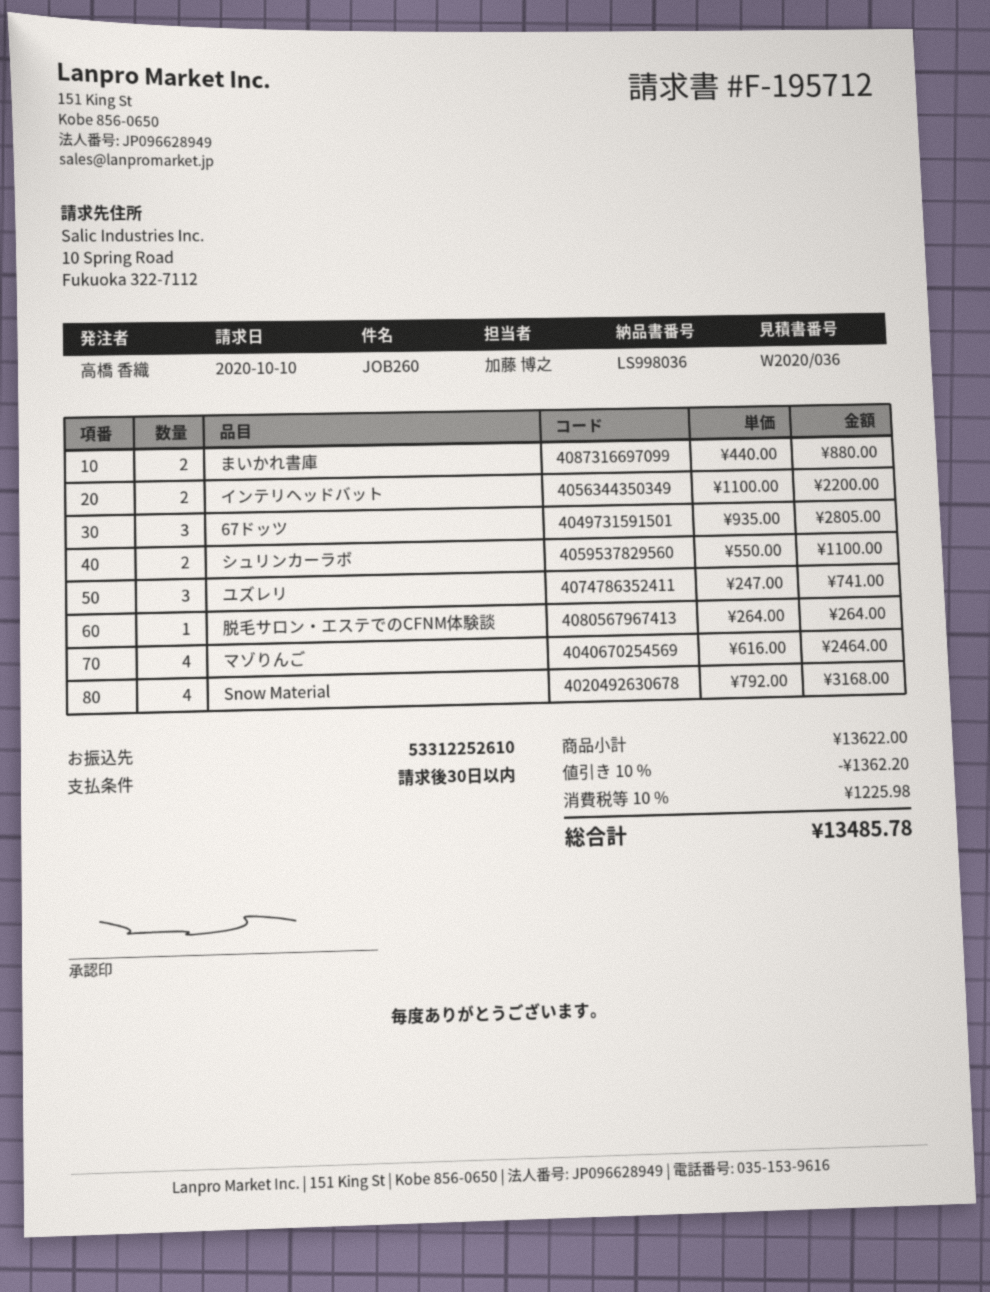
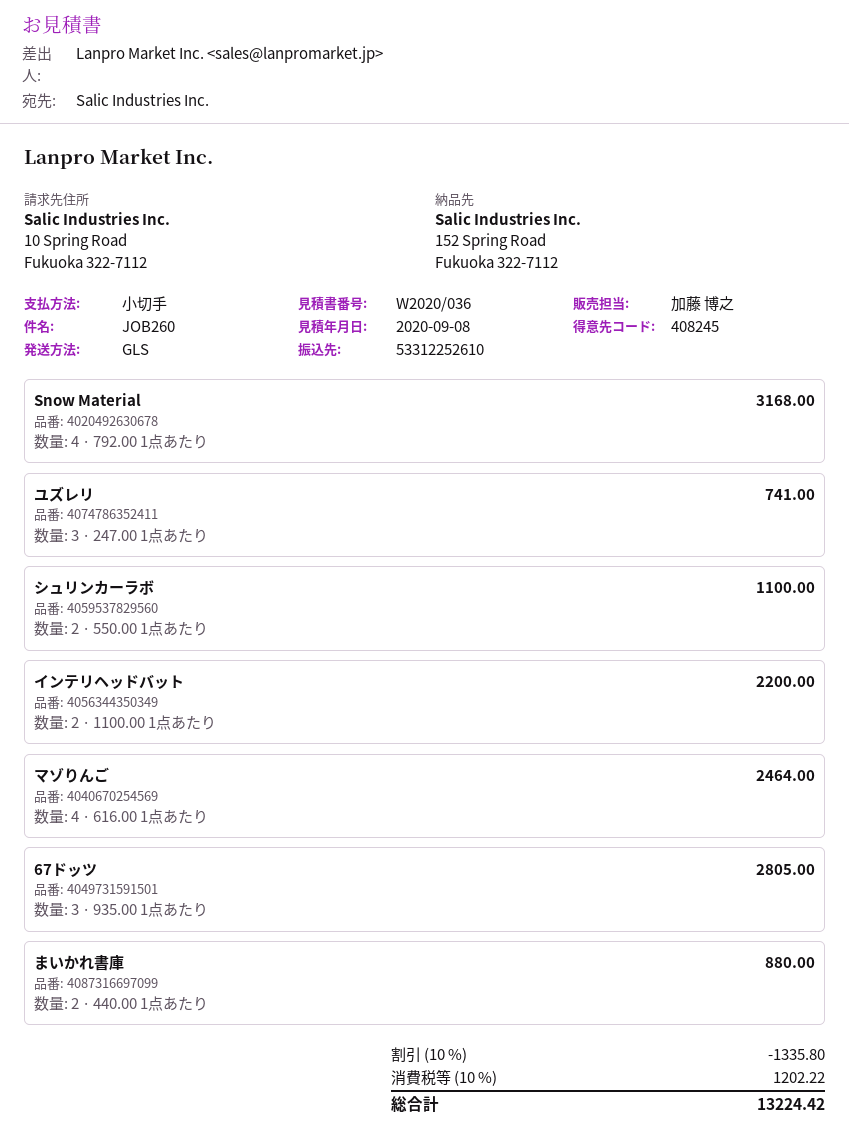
脱毛サロン・エステでのCFNM体験談: 1 x 264.00 = 264.00 -> none
discount: 10% = 1362.20 -> 10% = 1335.80
tax: 10% = 1225.98 -> 10% = 1202.22
total: 13485.78 -> 13224.42

